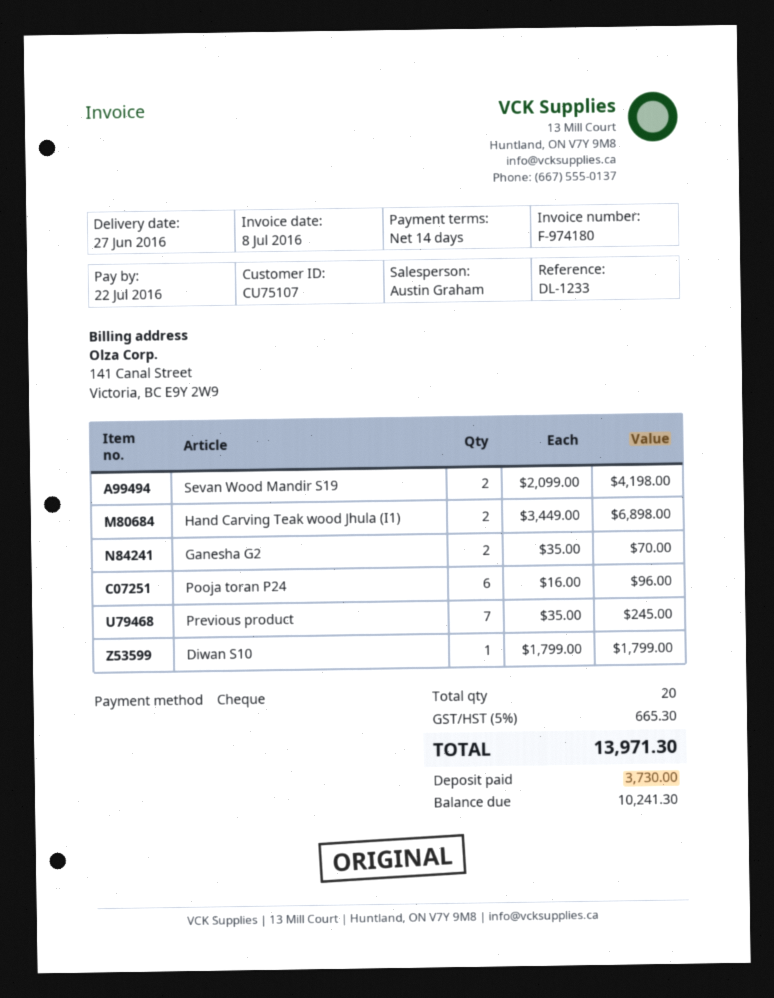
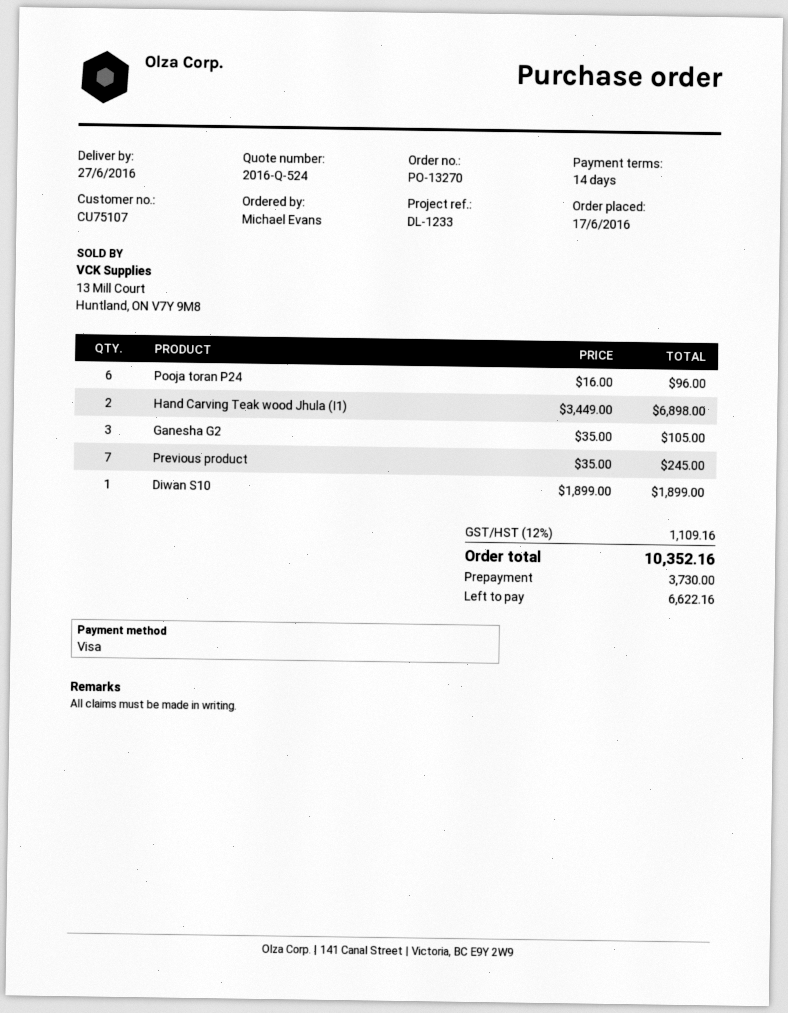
payment method: cheque -> Visa
Sevan Wood Mandir S19: 2 x 2099.00 = 4198.00 -> none
Ganesha G2: 2 x 35.00 = 70.00 -> 3 x 35.00 = 105.00
Diwan S10: 1 x 1799.00 = 1799.00 -> 1 x 1899.00 = 1899.00
tax: 5% = 665.30 -> 12% = 1109.16
total: 13971.30 -> 10352.16
balance: 10241.30 -> 6622.16

